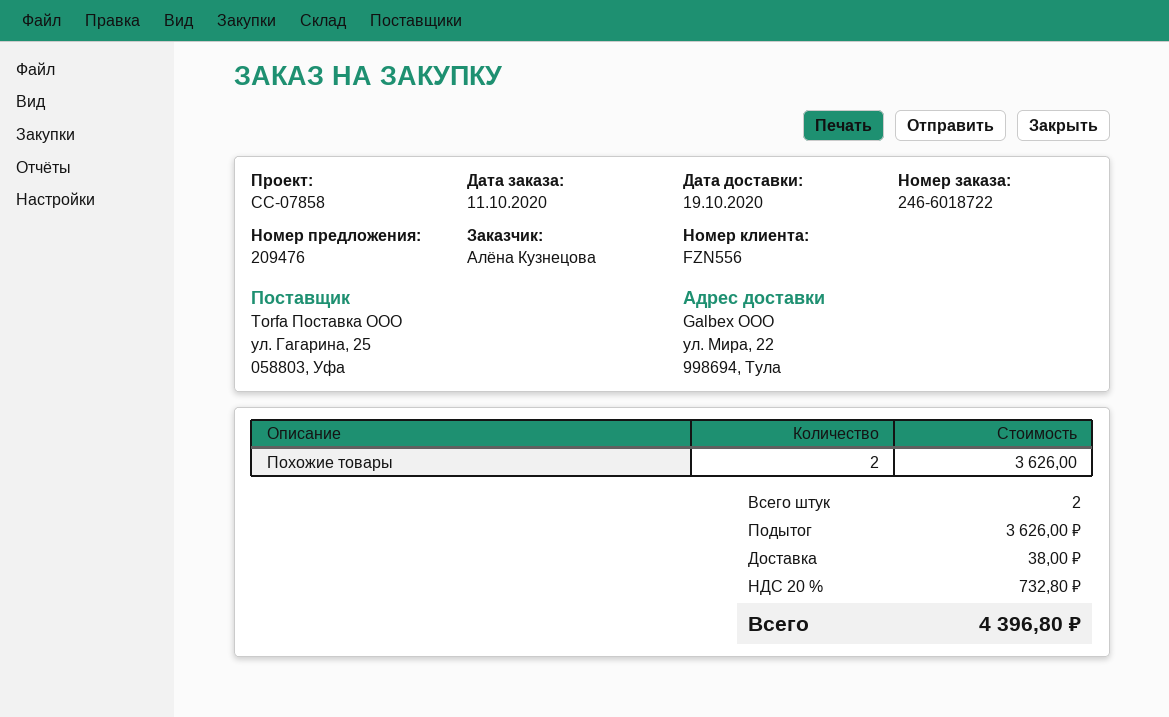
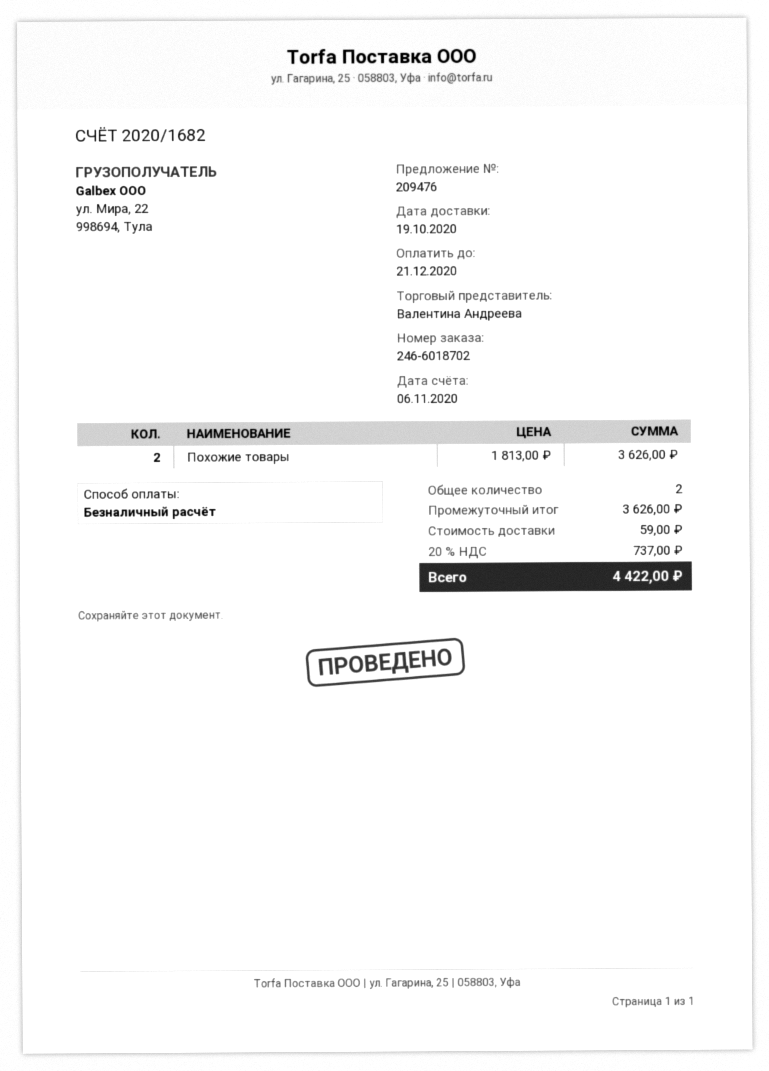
order number: 246-6018722 -> 246-6018702
shipping: 38.00 -> 59.00
tax: 20% = 732.80 -> 20% = 737.00
total: 4396.80 -> 4422.00

